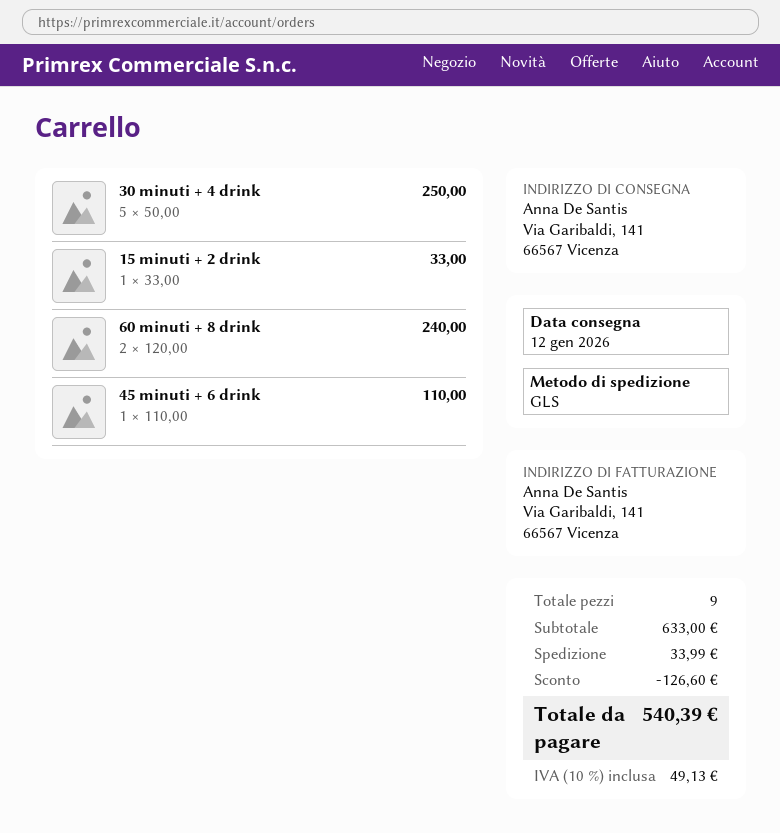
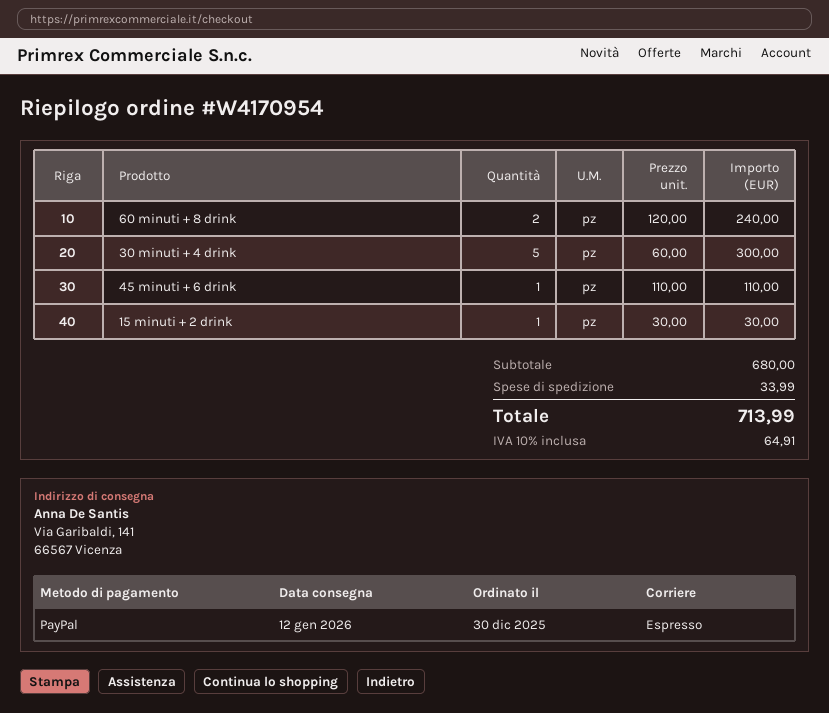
shipping method: GLS -> express
30 minuti + 4 drink: 5 x 50.00 = 250.00 -> 5 x 60.00 = 300.00
15 minuti + 2 drink: 1 x 33.00 = 33.00 -> 1 x 30.00 = 30.00
subtotal: 633.00 -> 680.00
discount: 126.60 -> none
tax: 10% = 49.13 -> 10% = 64.91
total: 540.39 -> 713.99

